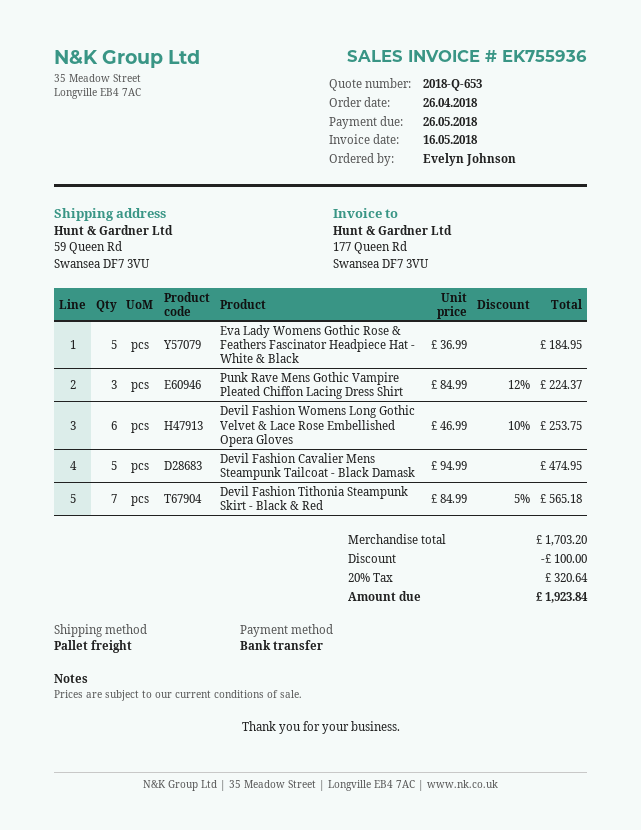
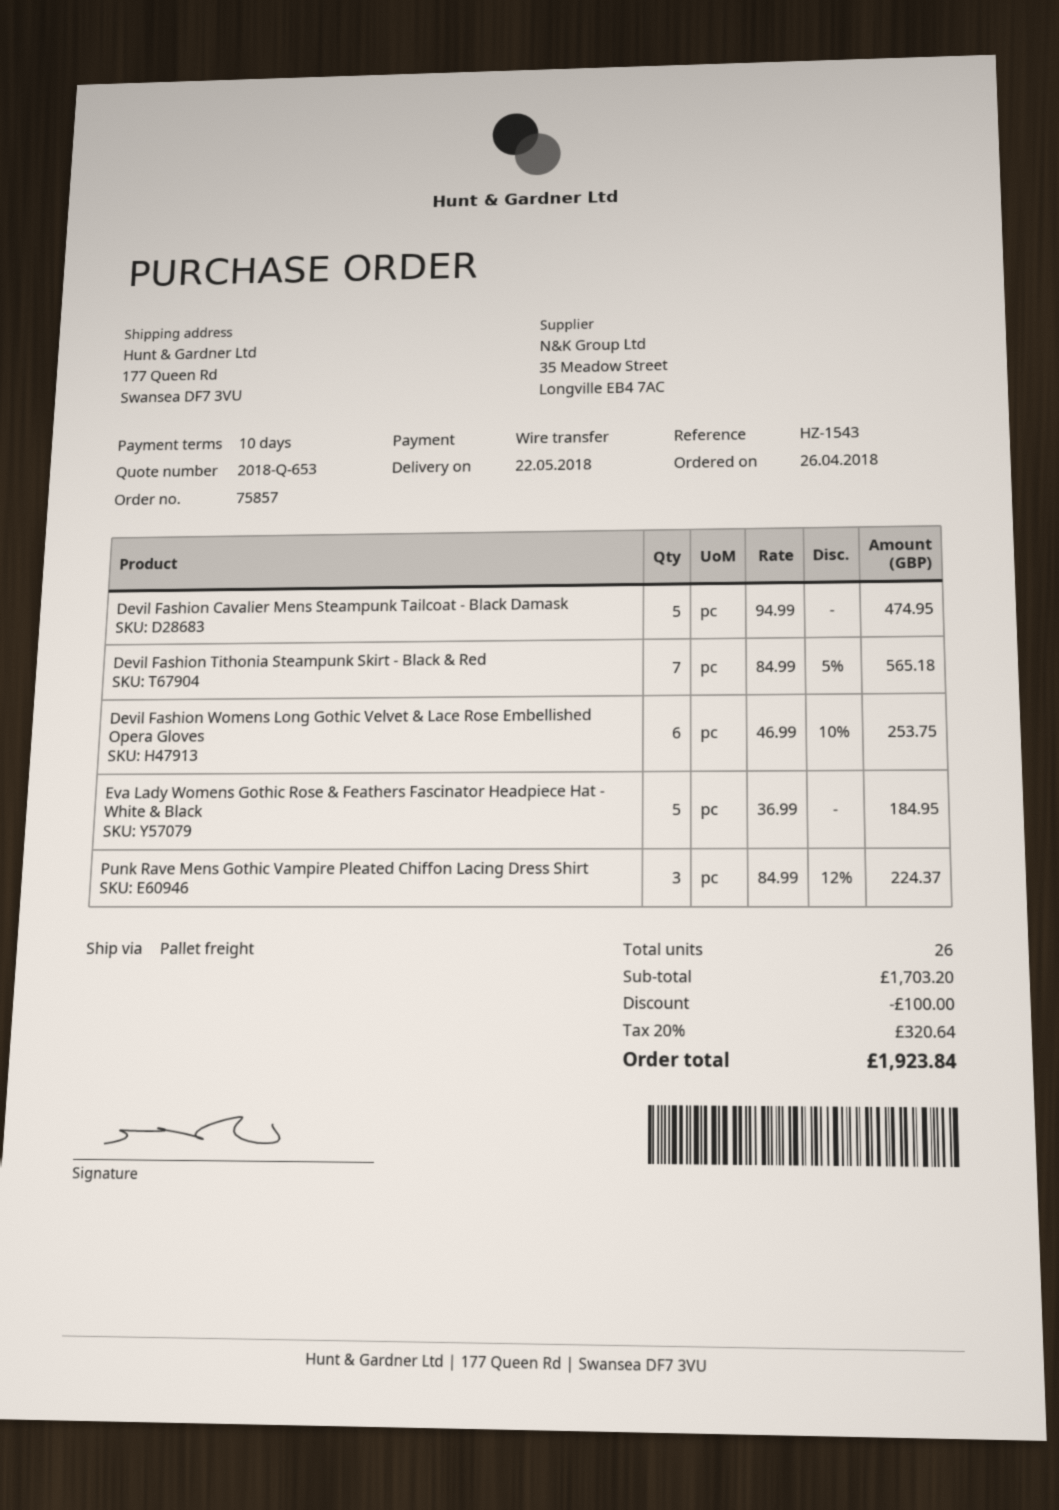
ship to: 59 Queen Rd, Swansea DF7 3VU -> 177 Queen Rd, Swansea DF7 3VU

